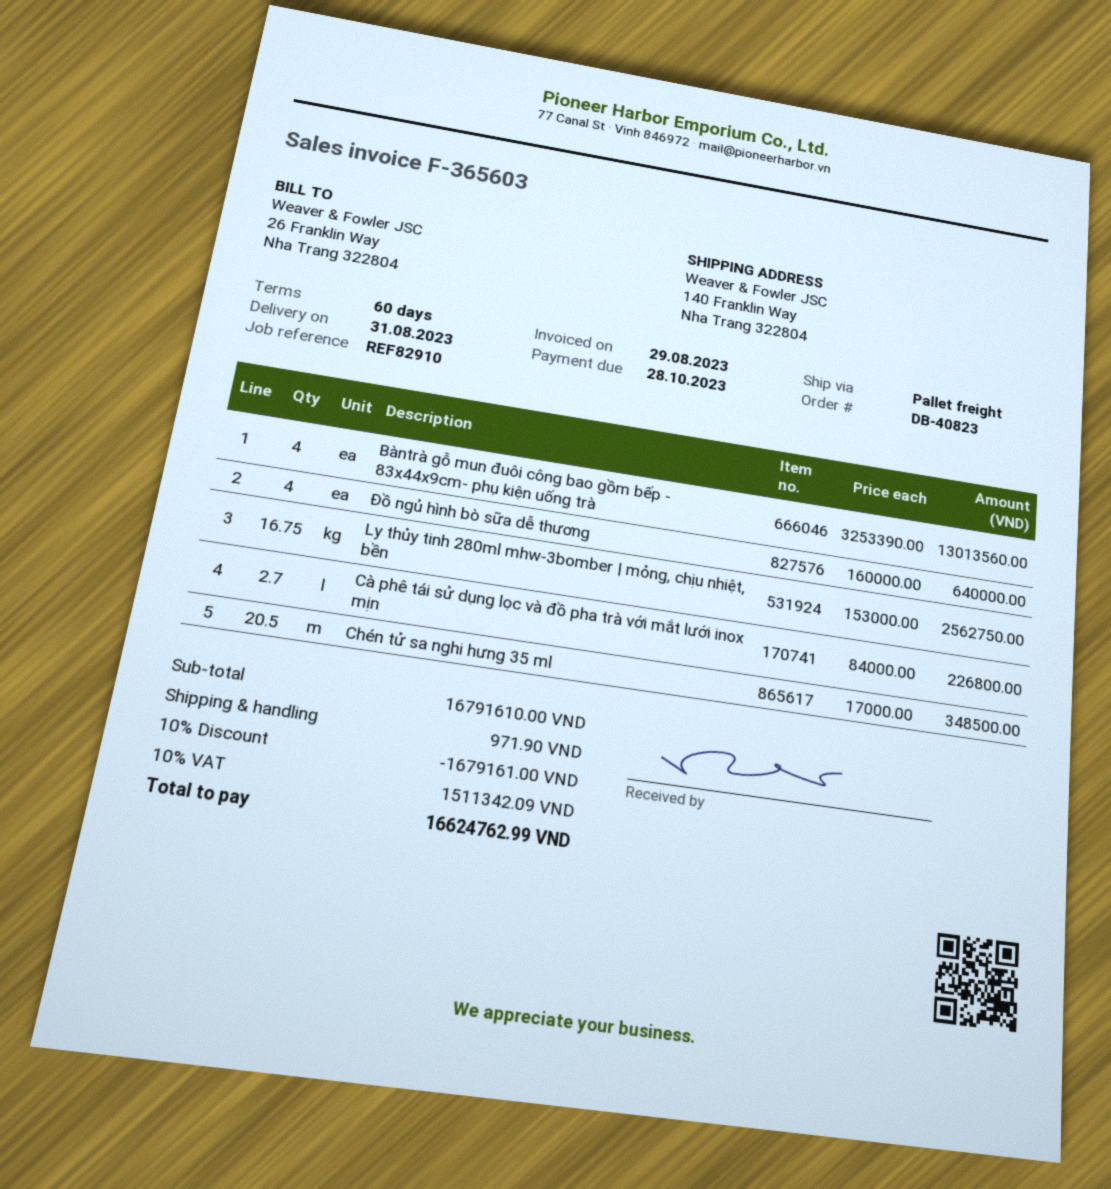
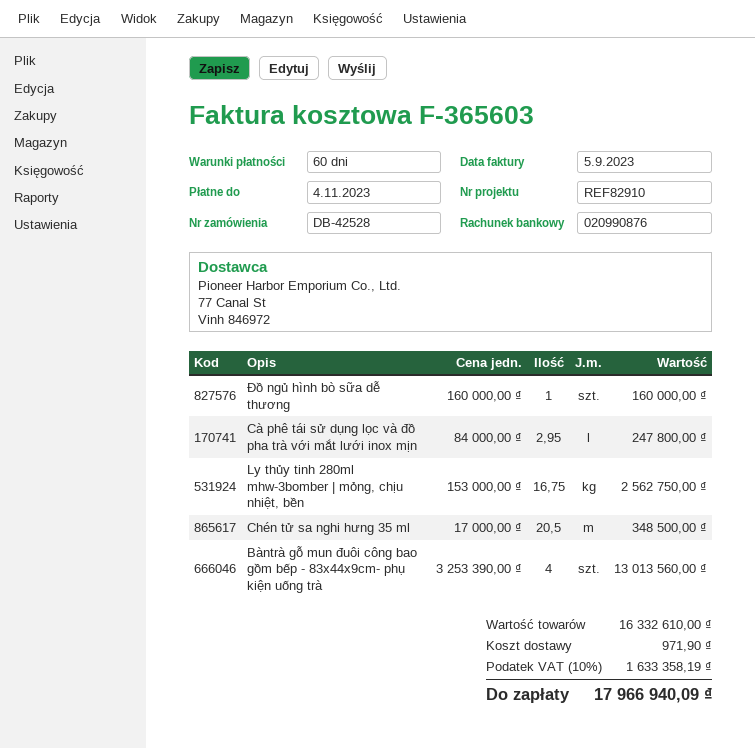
order number: DB-40823 -> DB-42528
invoice date: 2023-08-29 -> 2023-09-05
due date: 2023-10-28 -> 2023-11-04
Đồ ngủ hình bò sữa dễ thương: 4 x 160000.00 = 640000.00 -> 1 x 160000.00 = 160000.00
Cà phê tái sử dụng lọc và đồ pha trà với mắt lưới inox mịn: 2.7 x 84000.00 = 226800.00 -> 2.95 x 84000.00 = 247800.00
subtotal: 16791610.00 -> 16332610.00
discount: 10% = 1679161.00 -> none
tax: 10% = 1511342.09 -> 10% = 1633358.19
total: 16624762.99 -> 17966940.09

